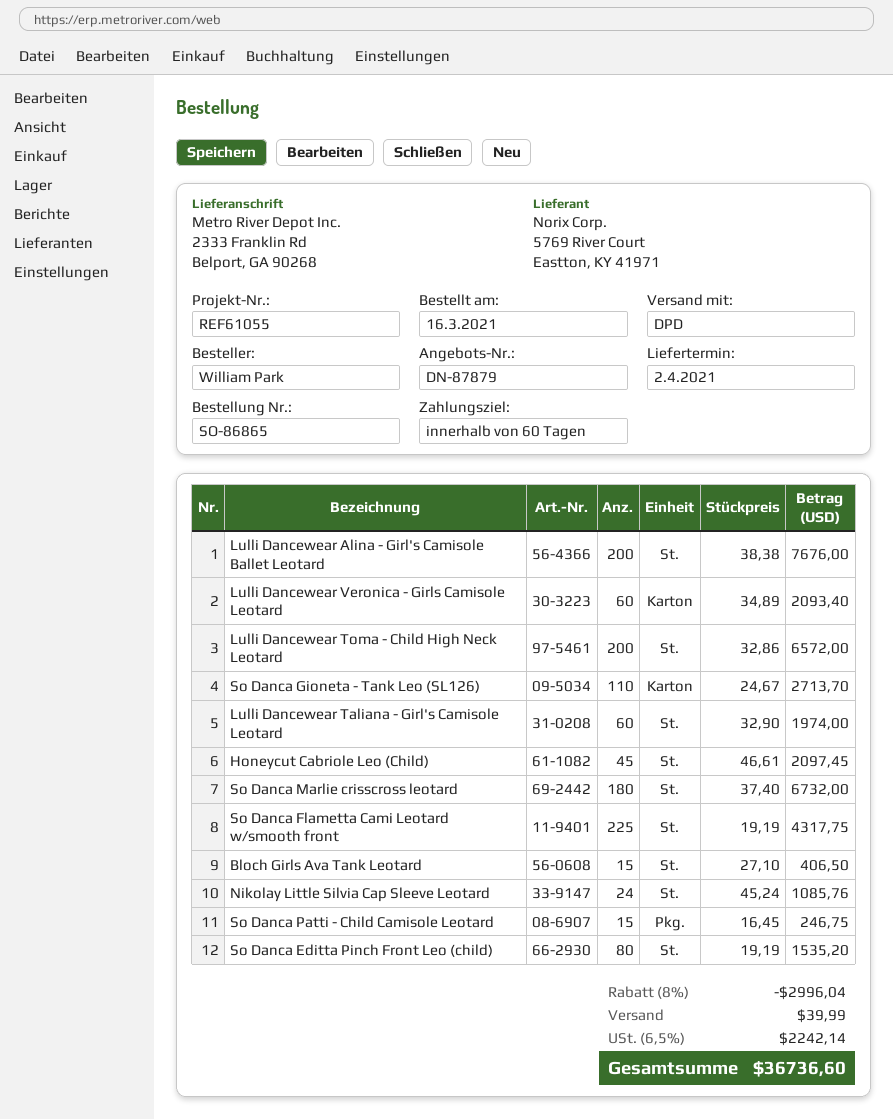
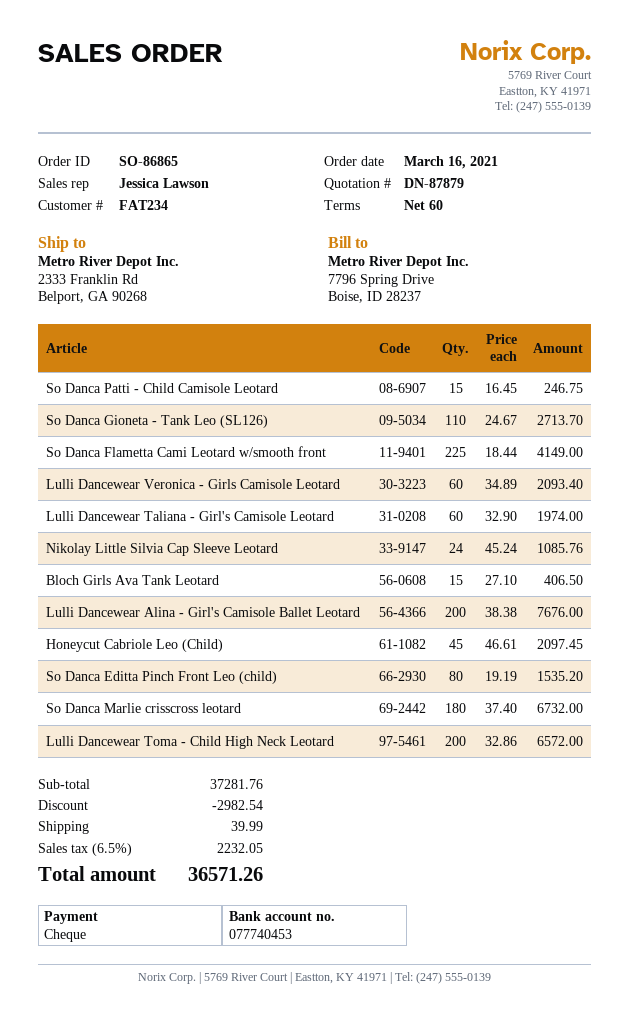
So Danca Flametta Cami Leotard w/smooth front: 225 x 19.19 = 4317.75 -> 225 x 18.44 = 4149.00
discount: 2996.04 -> 2982.54
tax: 6.5% = 2242.14 -> 6.5% = 2232.05
total: 36736.60 -> 36571.26

